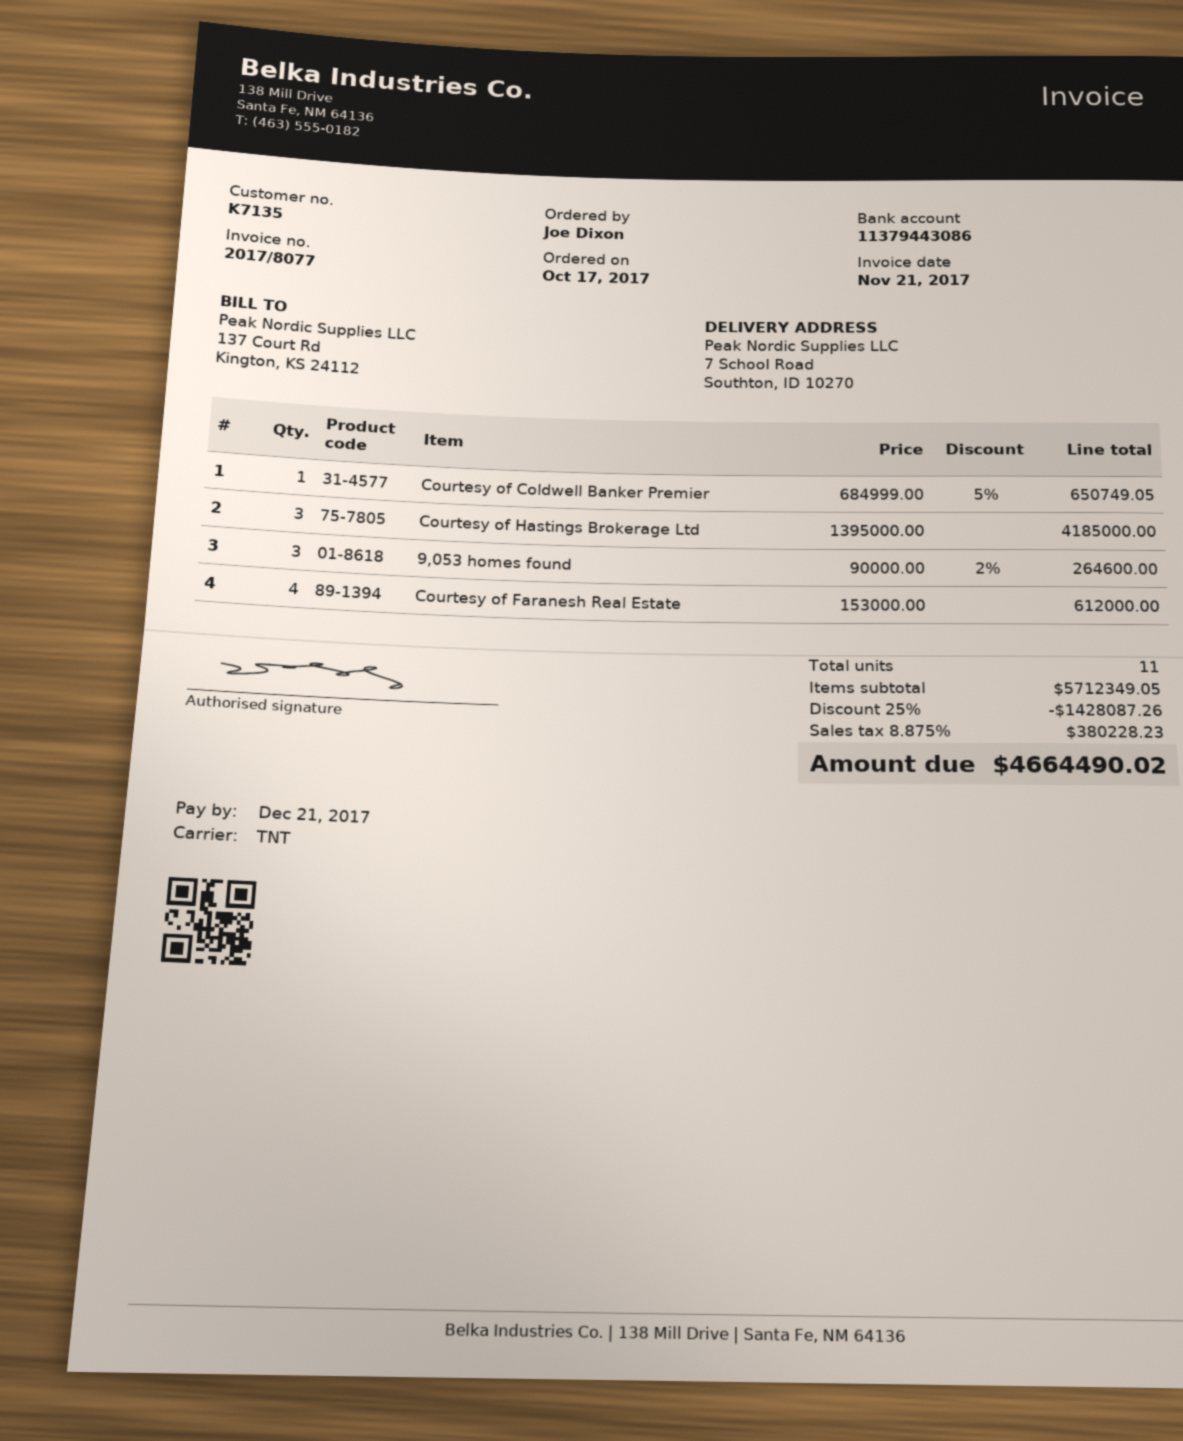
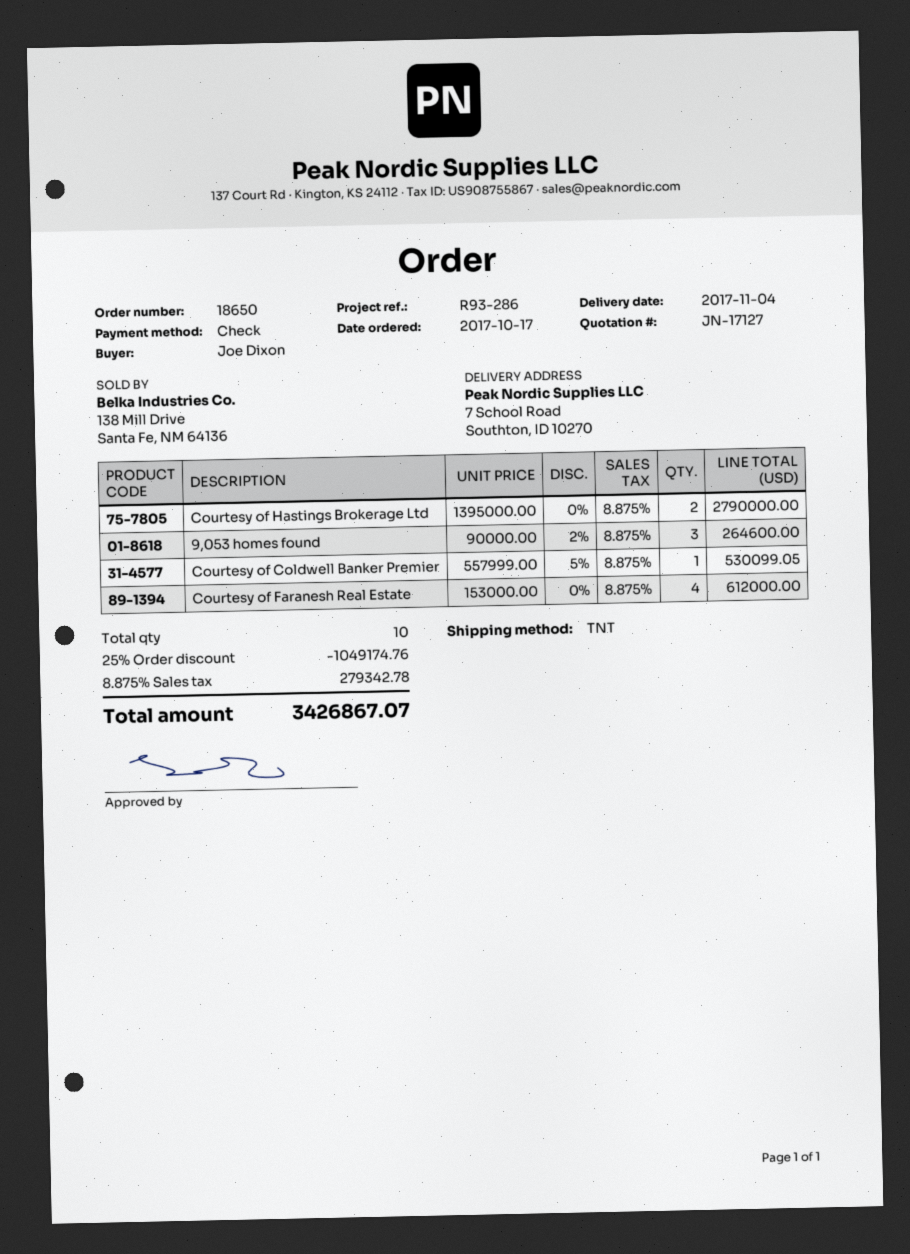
Courtesy of Coldwell Banker Premier: 1 x 684999.00 - 5% = 650749.05 -> 1 x 557999.00 - 5% = 530099.05
Courtesy of Hastings Brokerage Ltd: 3 x 1395000.00 = 4185000.00 -> 2 x 1395000.00 = 2790000.00
total quantity: 11 -> 10
discount: 25% = 1428087.26 -> 25% = 1049174.76
tax: 8.875% = 380228.23 -> 8.875% = 279342.78
total: 4664490.02 -> 3426867.07

